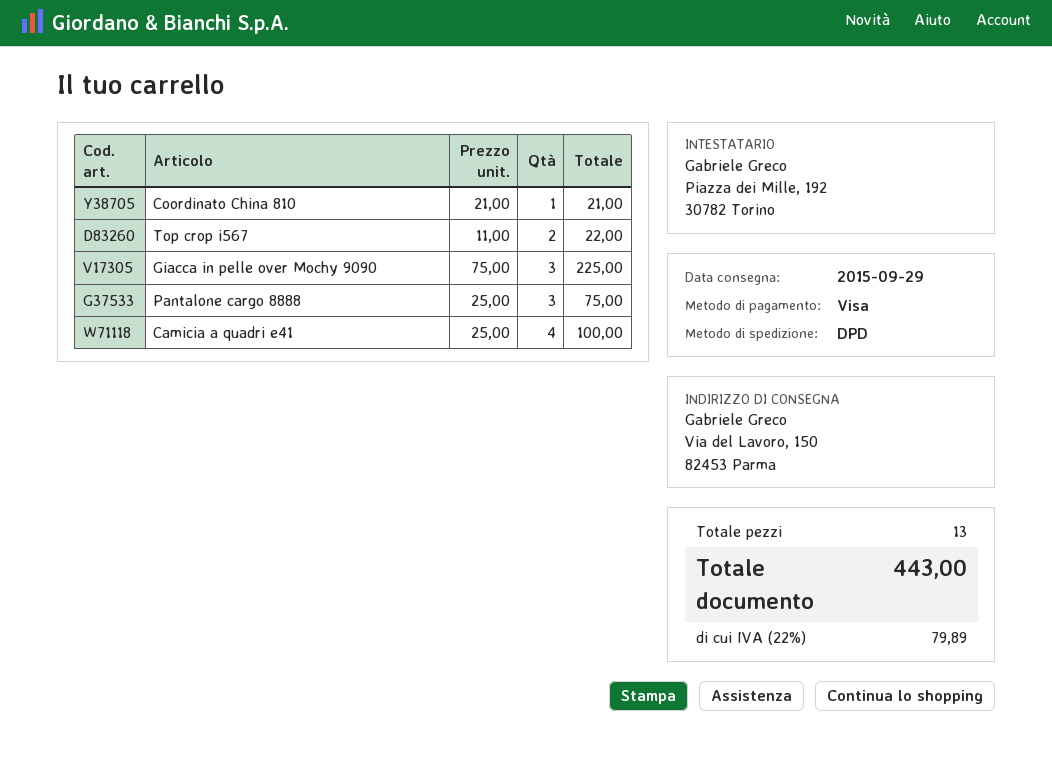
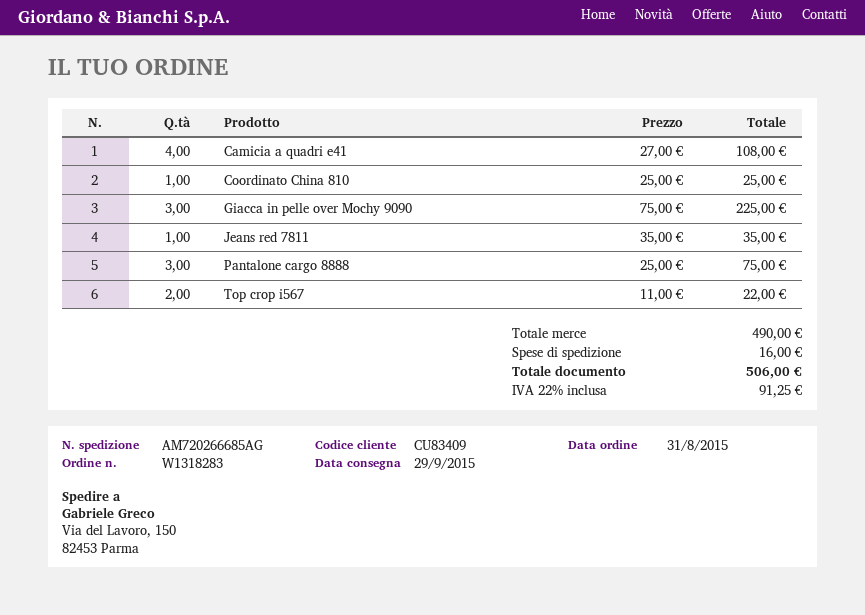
Coordinato China 810: 1 x 21.00 = 21.00 -> 1 x 25.00 = 25.00
Camicia a quadri e41: 4 x 25.00 = 100.00 -> 4 x 27.00 = 108.00
Jeans red 7811: none -> 1 x 35.00 = 35.00
shipping: none -> 16.00
tax: 22% = 79.89 -> 22% = 91.25
total: 443.00 -> 506.00

